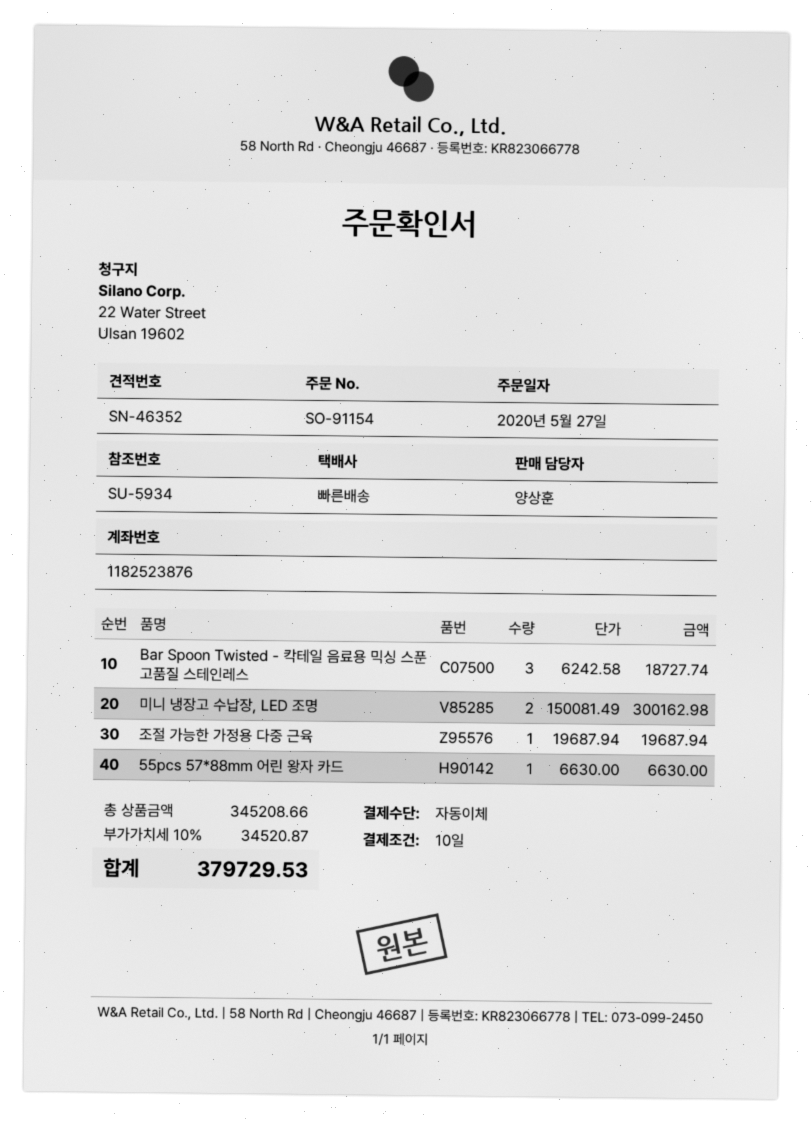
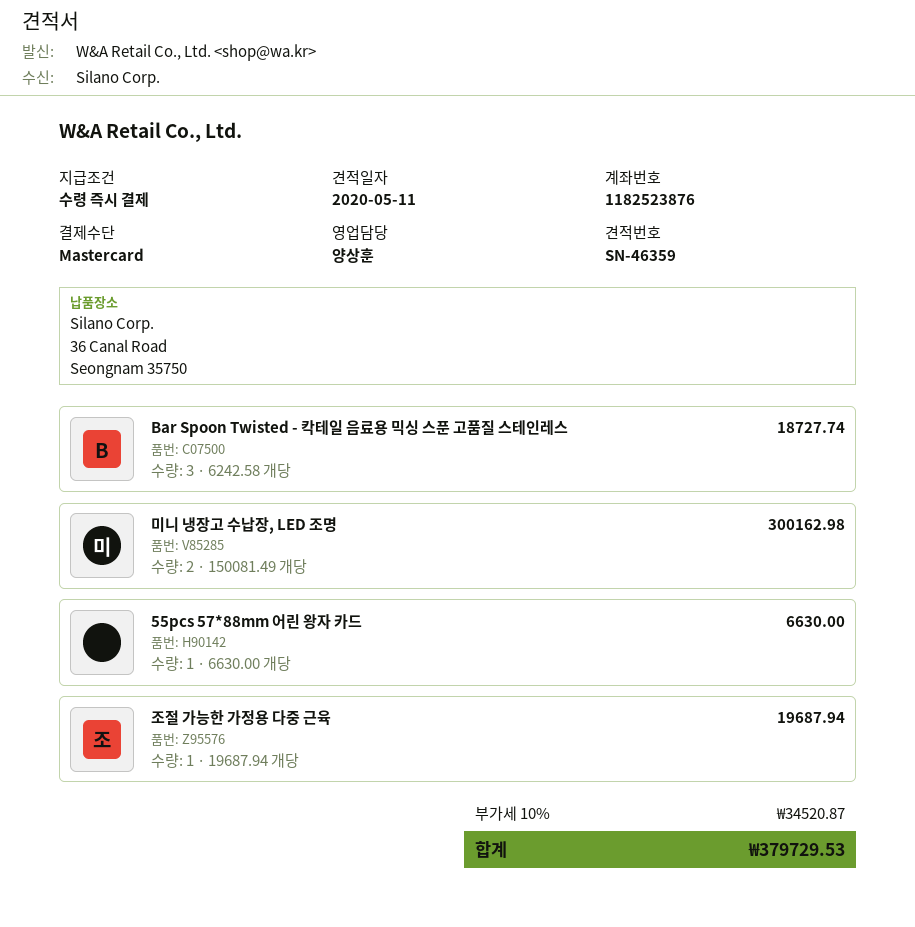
quote number: SN-46352 -> SN-46359
payment terms: 10 days -> on receipt
payment method: direct debit -> Mastercard

